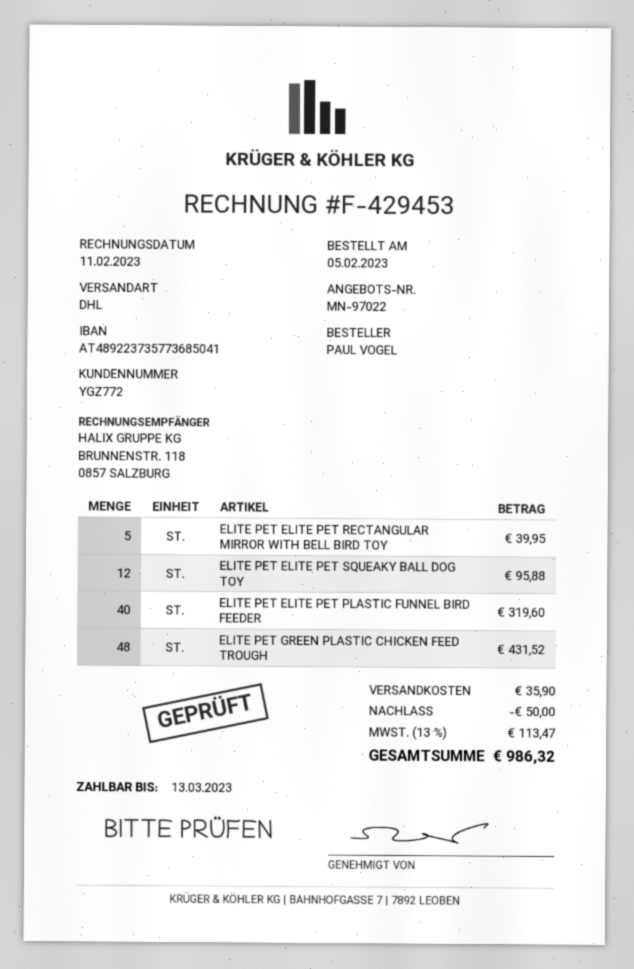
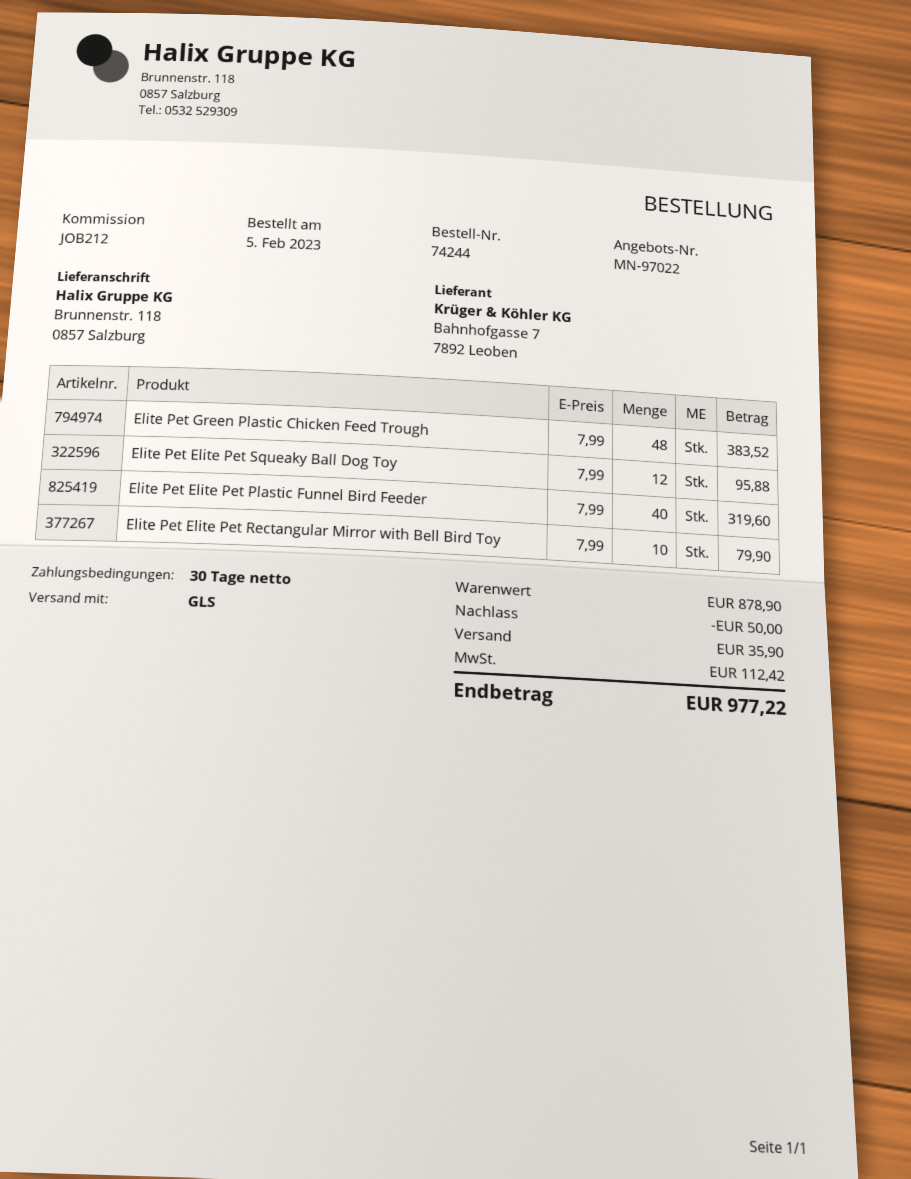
shipping method: DHL -> GLS
ELITE PET ELITE PET RECTANGULAR MIRROR WITH BELL BIRD TOY: 5 for 39.95 -> 10 for 79.90
ELITE PET GREEN PLASTIC CHICKEN FEED TROUGH: 48 for 431.52 -> 48 for 383.52
tax: 113.47 -> 112.42
total: 986.32 -> 977.22

